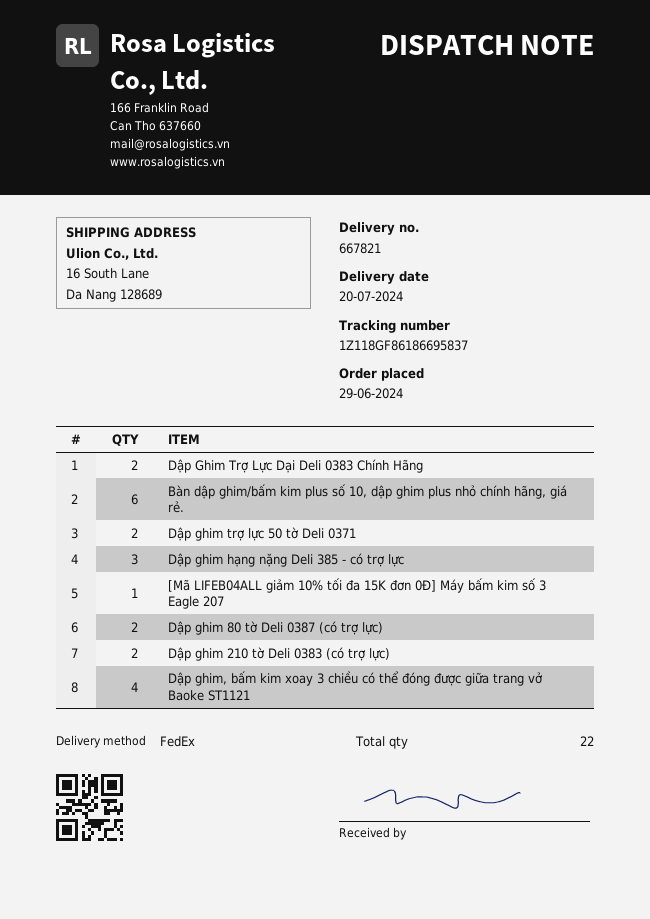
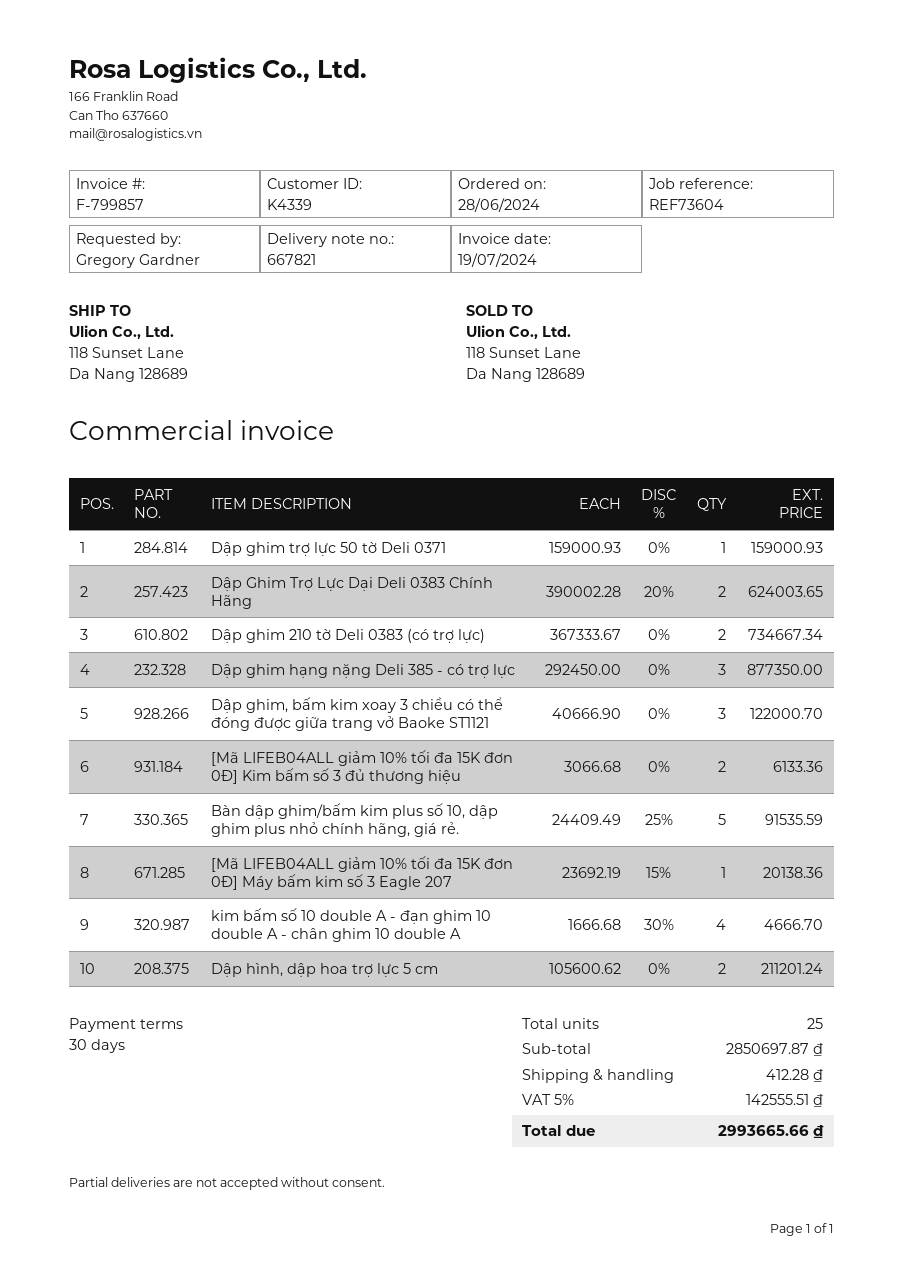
order date: 2024-06-29 -> 2024-06-28
ship to: 16 South Lane, Da Nang 128689 -> 118 Sunset Lane, Da Nang 128689
Bàn dập ghim/bấm kim plus số 10, dập ghim plus nhỏ chính hãng, giá rẻ.: 6 -> 5
Dập ghim trợ lực 50 tờ Deli 0371: 2 -> 1
Dập ghim 80 tờ Deli 0387 (có trợ lực): 2 -> none
Dập ghim, bấm kim xoay 3 chiều có thể đóng được giữa trang vở Baoke ST1121: 4 -> 3
[Mã LIFEB04ALL giảm 10% tối đa 15K đơn 0Đ] Kim bấm số 3 đủ thương hiệu: none -> 2
kim bấm số 10 double A - đạn ghim 10 double A - chân ghim 10 double A: none -> 4
Dập hình, dập hoa trợ lực 5 cm: none -> 2
total quantity: 22 -> 25

